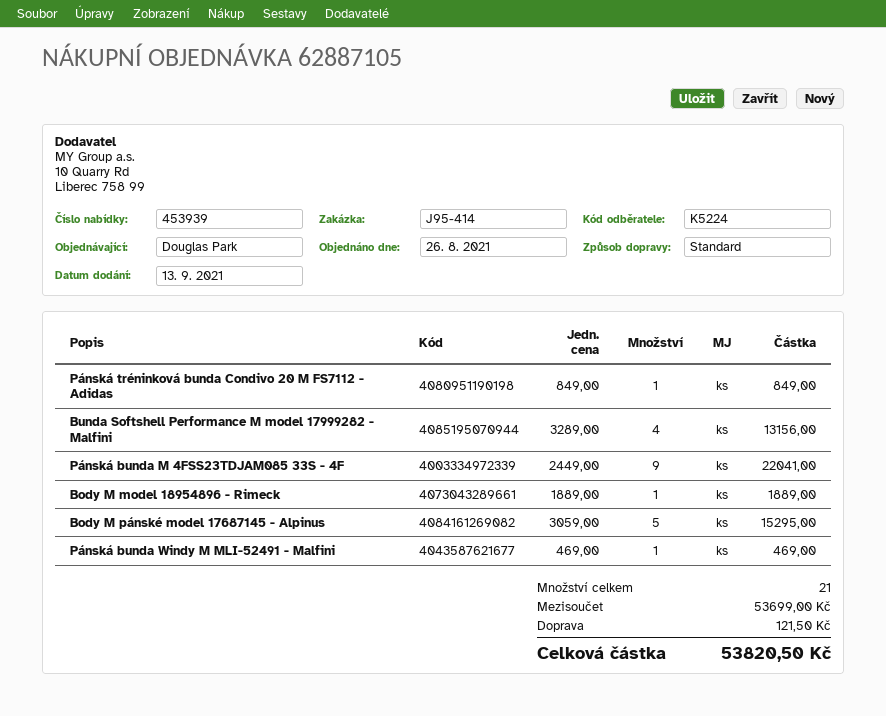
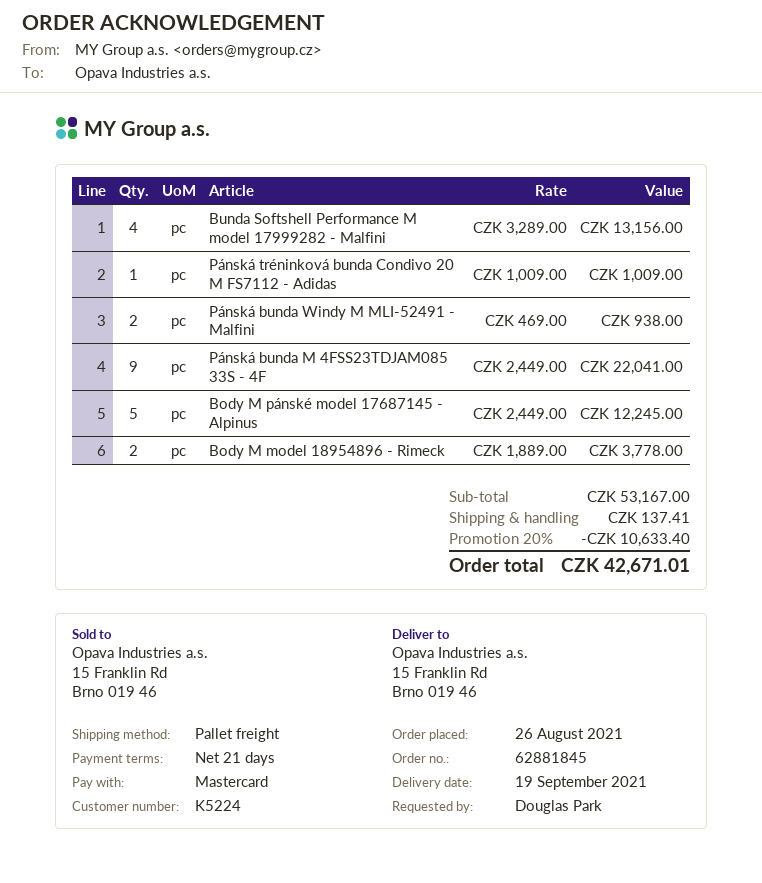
order number: 62887105 -> 62881845
delivery date: 2021-09-13 -> 2021-09-19
shipping method: standard -> pallet freight
Pánská tréninková bunda Condivo 20 M FS7112 - Adidas: 1 x 849.00 = 849.00 -> 1 x 1009.00 = 1009.00
Body M model 18954896 - Rimeck: 1 x 1889.00 = 1889.00 -> 2 x 1889.00 = 3778.00
Body M pánské model 17687145 - Alpinus: 5 x 3059.00 = 15295.00 -> 5 x 2449.00 = 12245.00
Pánská bunda Windy M MLI-52491 - Malfini: 1 x 469.00 = 469.00 -> 2 x 469.00 = 938.00
subtotal: 53699.00 -> 53167.00
discount: none -> 20% = 10633.40
shipping: 121.50 -> 137.41
total: 53820.50 -> 42671.01

